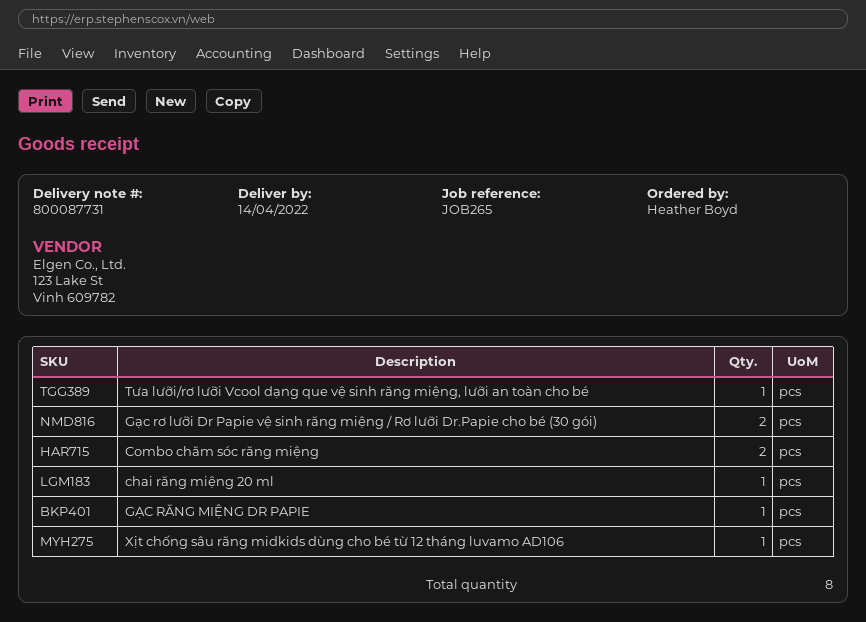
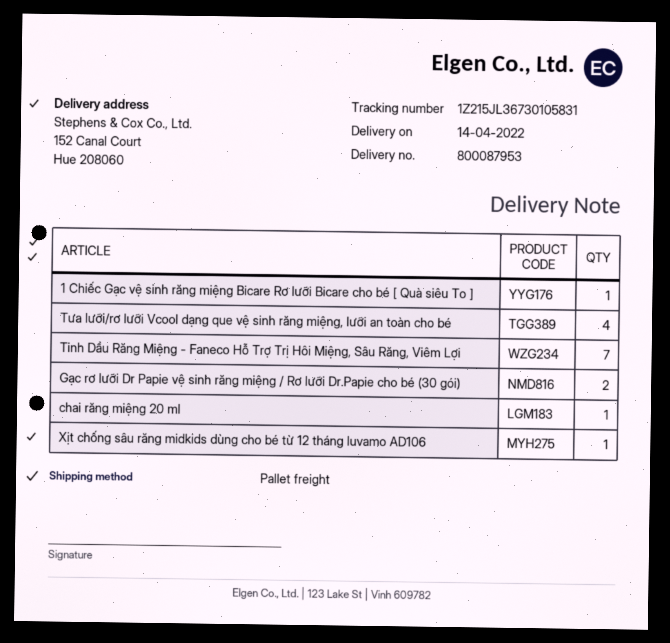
delivery note number: 800087731 -> 800087953
Tưa lưỡi/rơ lưỡi Vcool dạng que vệ sinh răng miệng, lưỡi an toàn cho bé: 1 -> 4
Combo chăm sóc răng miệng: 2 -> none
GẠC RĂNG MIỆNG DR PAPIE: 1 -> none
1 Chiếc Gạc vệ sinh răng miệng Bicare Rơ lưỡi Bicare cho bé [ Quà siêu To ]: none -> 1
Tinh Dầu Răng Miệng - Faneco Hỗ Trợ Trị Hôi Miệng, Sâu Răng, Viêm Lợi: none -> 7

